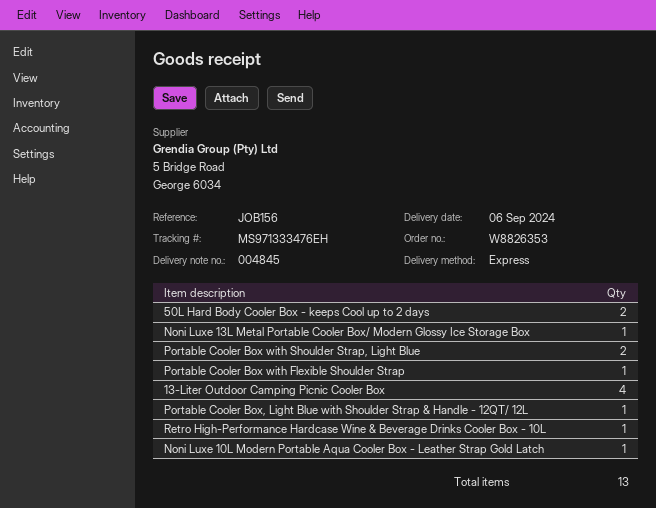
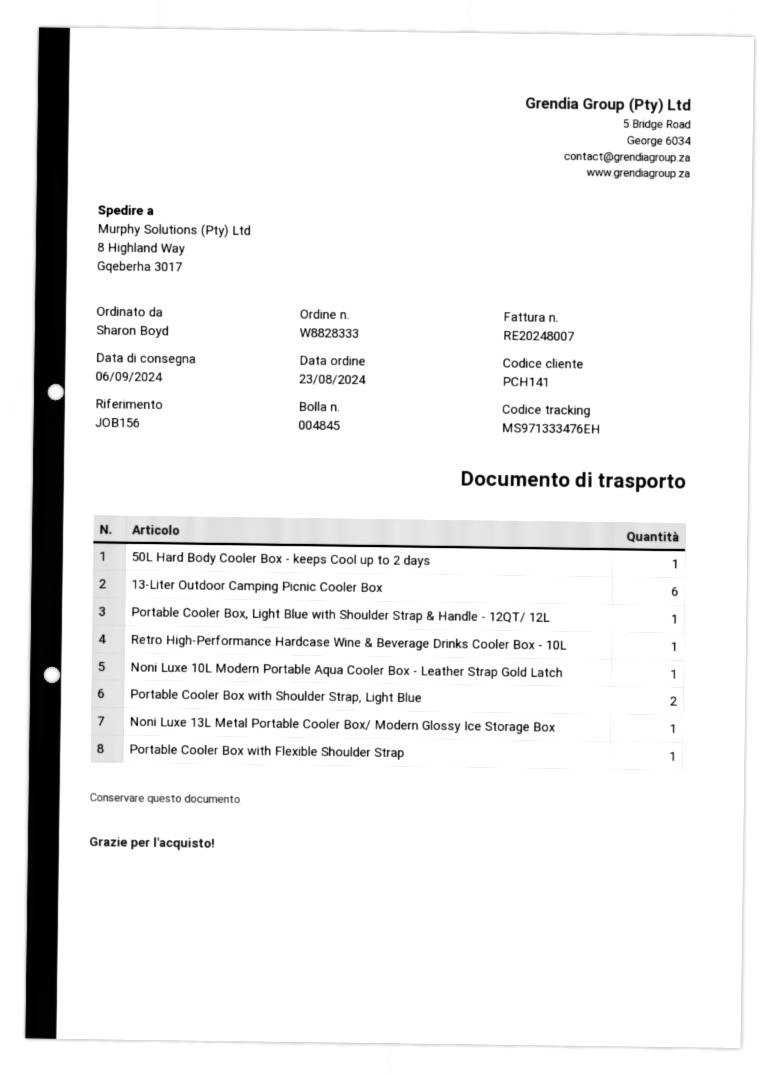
order number: W8826353 -> W8828333
50L Hard Body Cooler Box - keeps Cool up to 2 days: 2 -> 1
13-Liter Outdoor Camping Picnic Cooler Box: 4 -> 6

